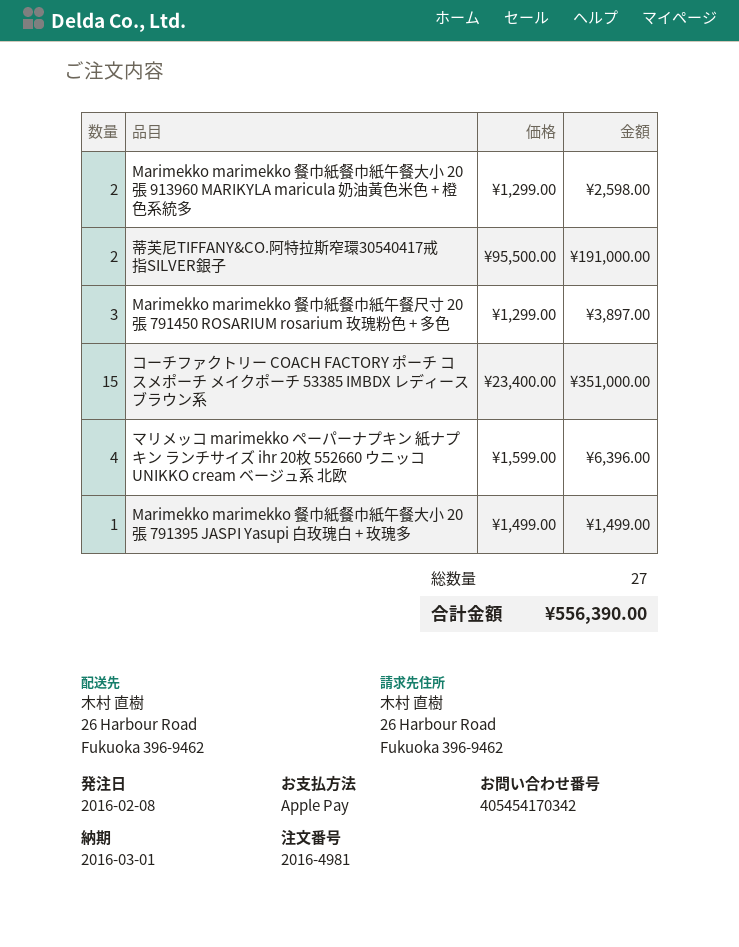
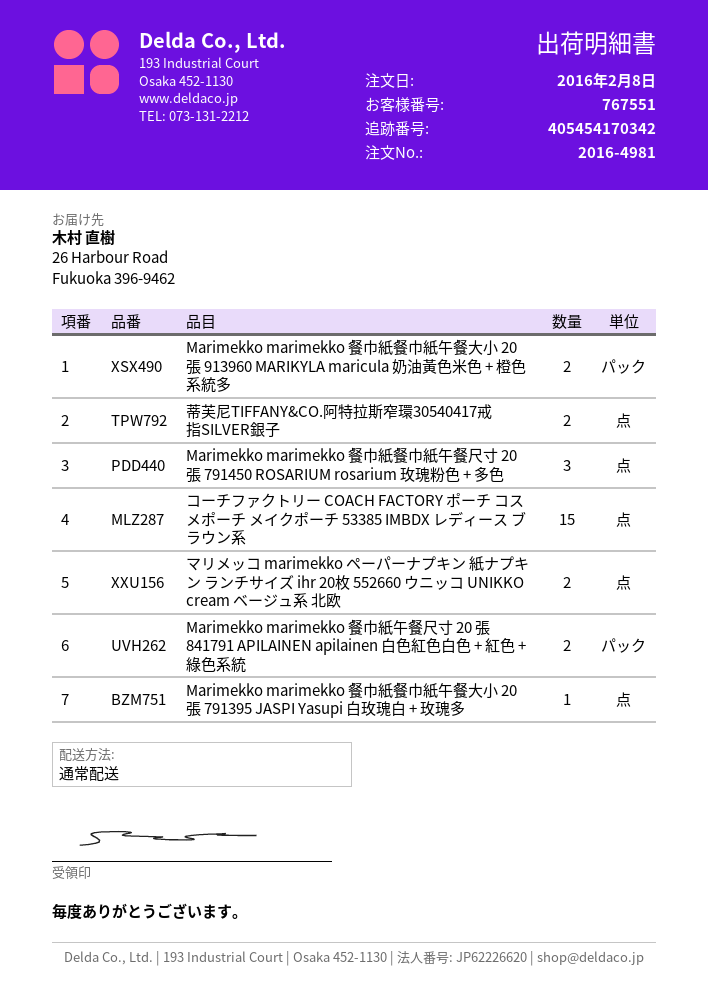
マリメッコ marimekko ペーパーナプキン 紙ナプキン ランチサイズ ihr 20枚 552660 ウニッコ UNIKKO cream ベージュ系 北欧: 4 -> 2
Marimekko marimekko 餐巾紙午餐尺寸 20 張 841791 APILAINEN apilainen 白色紅色白色 + 紅色 + 綠色系統: none -> 2

